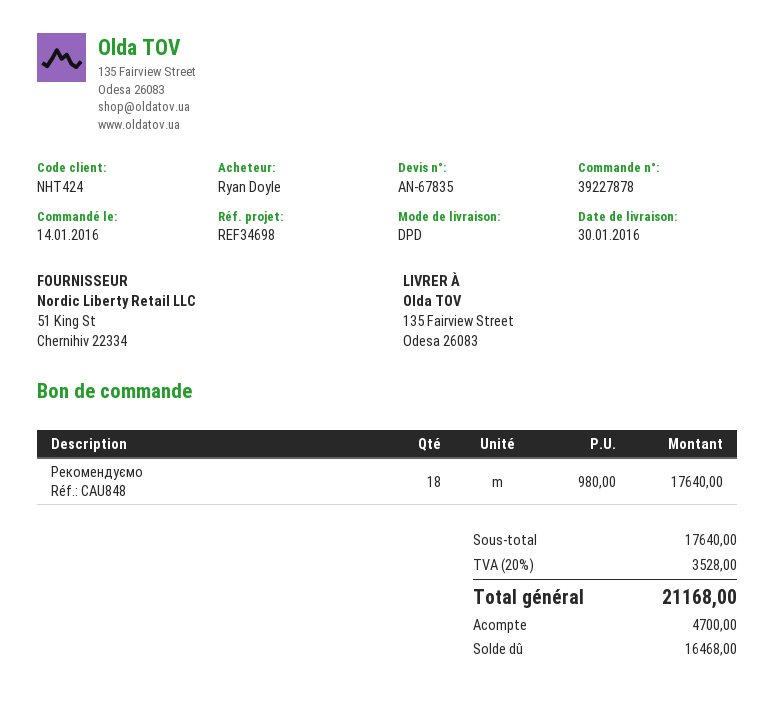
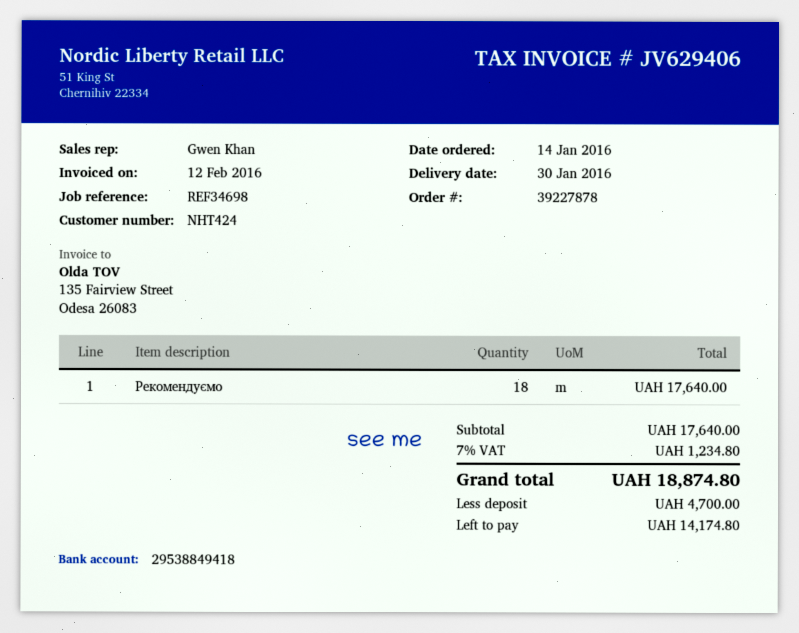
tax: 20% = 3528.00 -> 7% = 1234.80
total: 21168.00 -> 18874.80
balance: 16468.00 -> 14174.80

